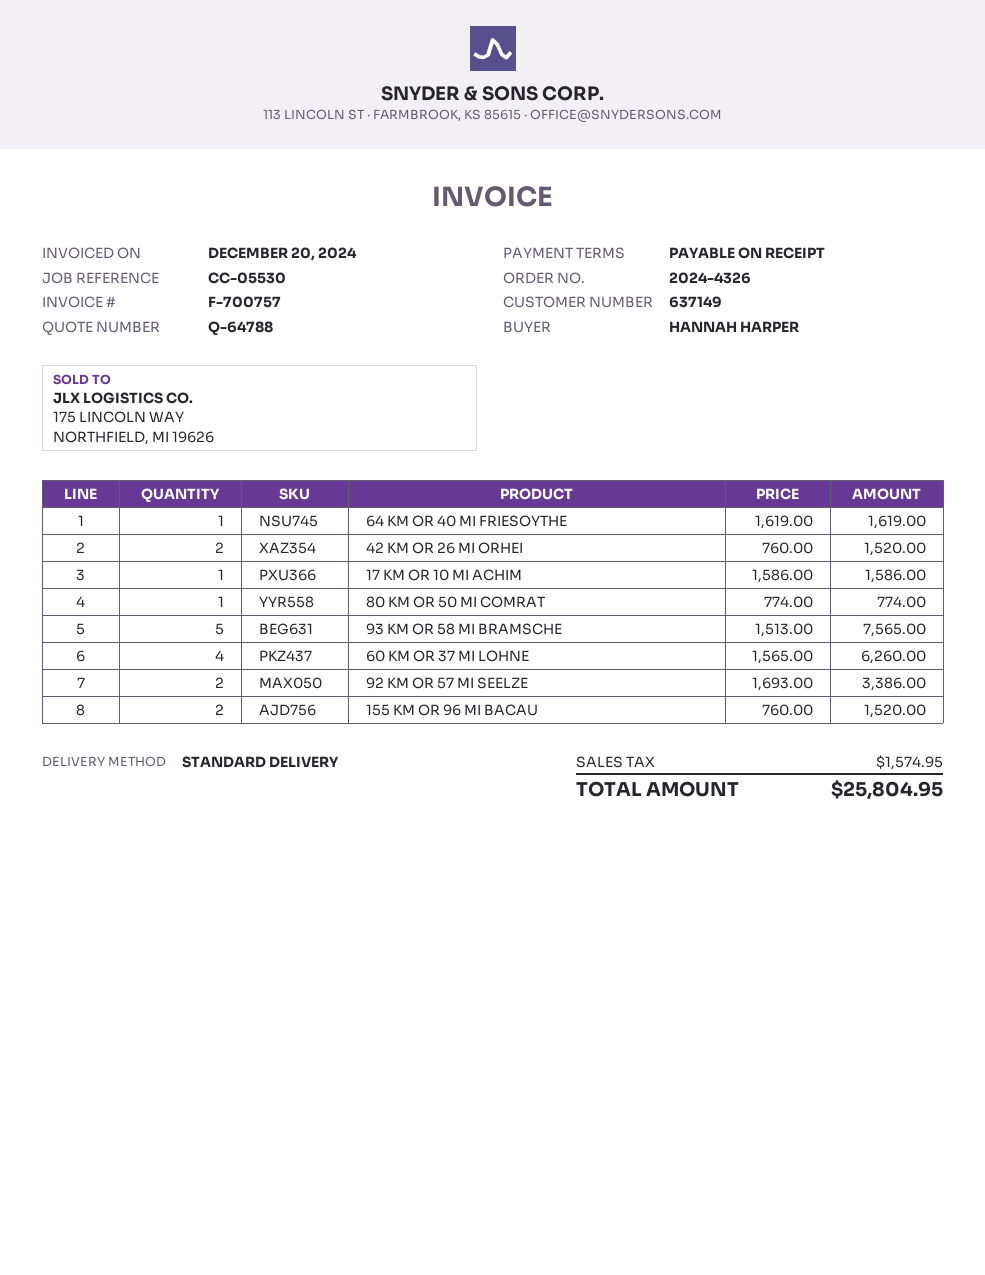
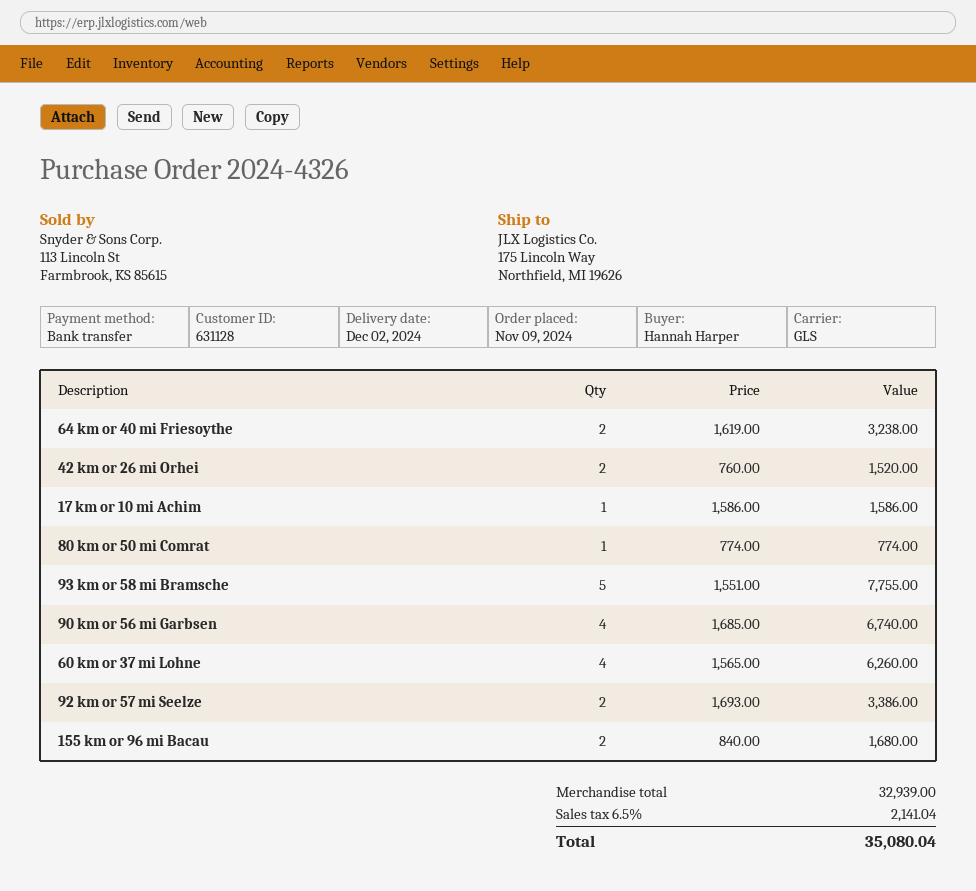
customer number: 637149 -> 631128
shipping method: standard -> GLS
64 KM OR 40 MI FRIESOYTHE: 1 x 1619.00 = 1619.00 -> 2 x 1619.00 = 3238.00
93 KM OR 58 MI BRAMSCHE: 5 x 1513.00 = 7565.00 -> 5 x 1551.00 = 7755.00
155 KM OR 96 MI BACAU: 2 x 760.00 = 1520.00 -> 2 x 840.00 = 1680.00
90 km or 56 mi Garbsen: none -> 4 x 1685.00 = 6740.00
tax: 1574.95 -> 2141.04
total: 25804.95 -> 35080.04

